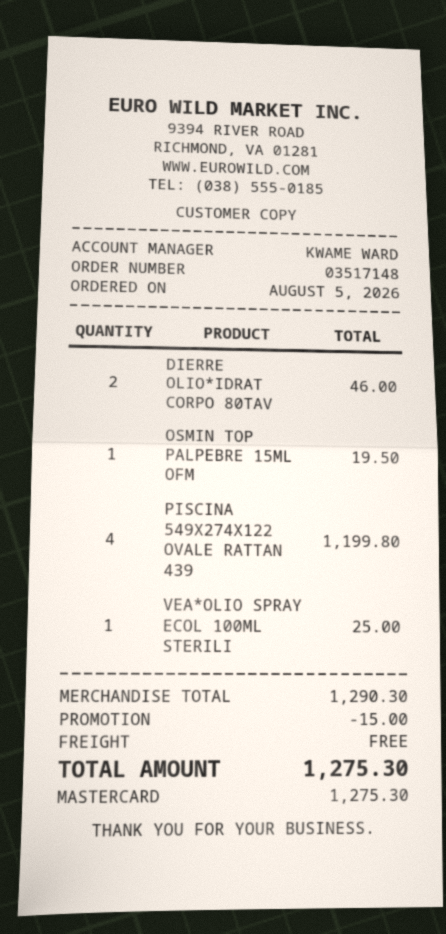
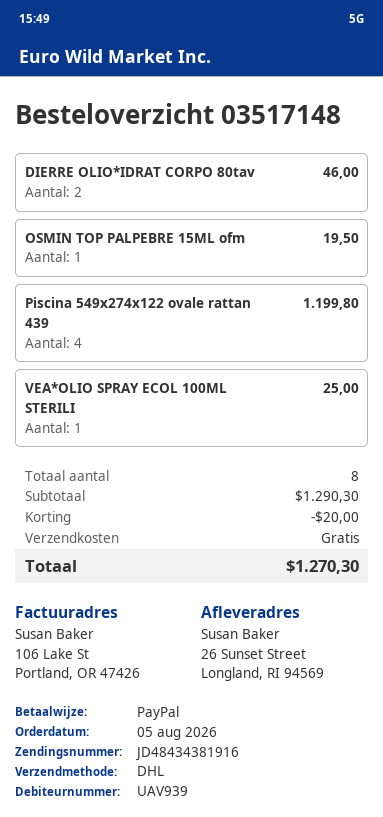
payment method: Mastercard -> PayPal
discount: 15.00 -> 20.00
total: 1275.30 -> 1270.30

